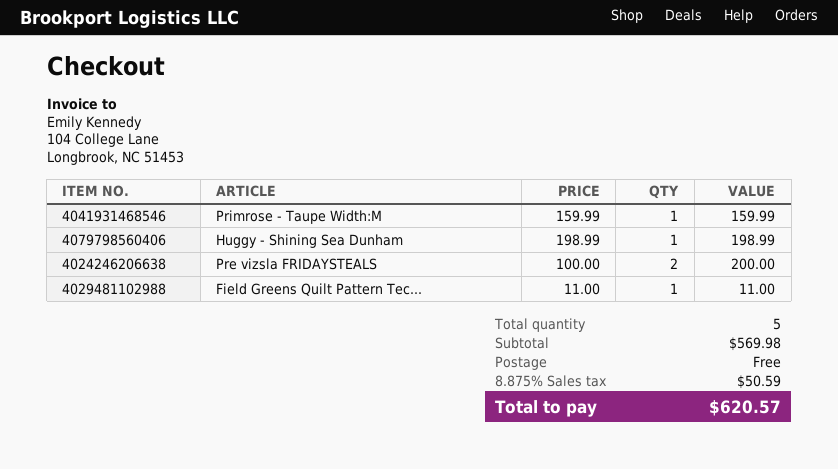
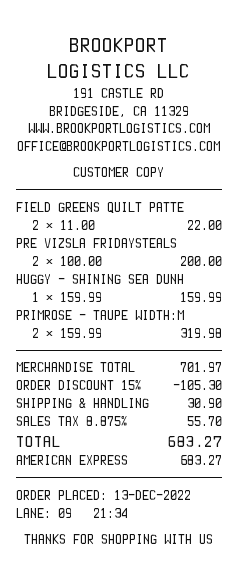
Primrose - Taupe Width:M: 1 x 159.99 = 159.99 -> 2 x 159.99 = 319.98
Huggy - Shining Sea Dunham: 1 x 198.99 = 198.99 -> 1 x 159.99 = 159.99
Field Greens Quilt Pattern Tec...: 1 x 11.00 = 11.00 -> 2 x 11.00 = 22.00
subtotal: 569.98 -> 701.97
discount: none -> 15% = 105.30
shipping: 0.00 -> 30.90
tax: 8.875% = 50.59 -> 8.875% = 55.70
total: 620.57 -> 683.27

